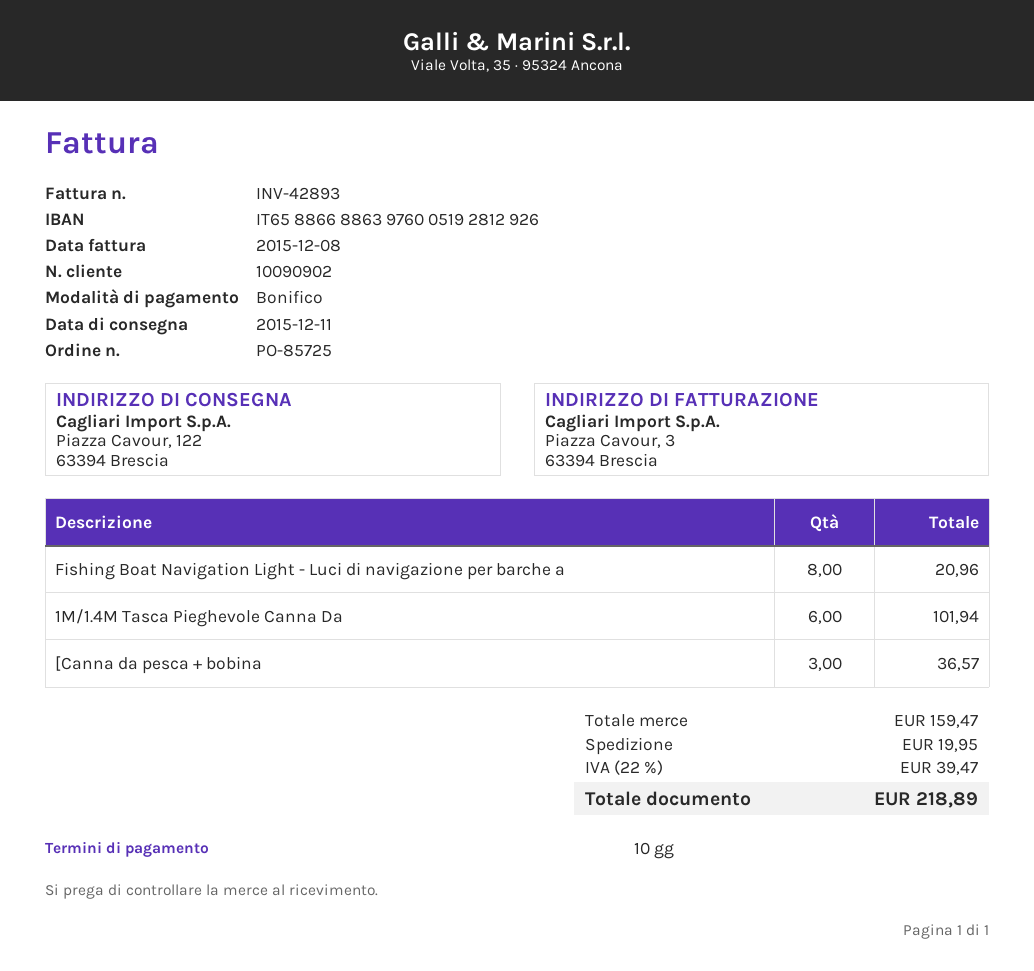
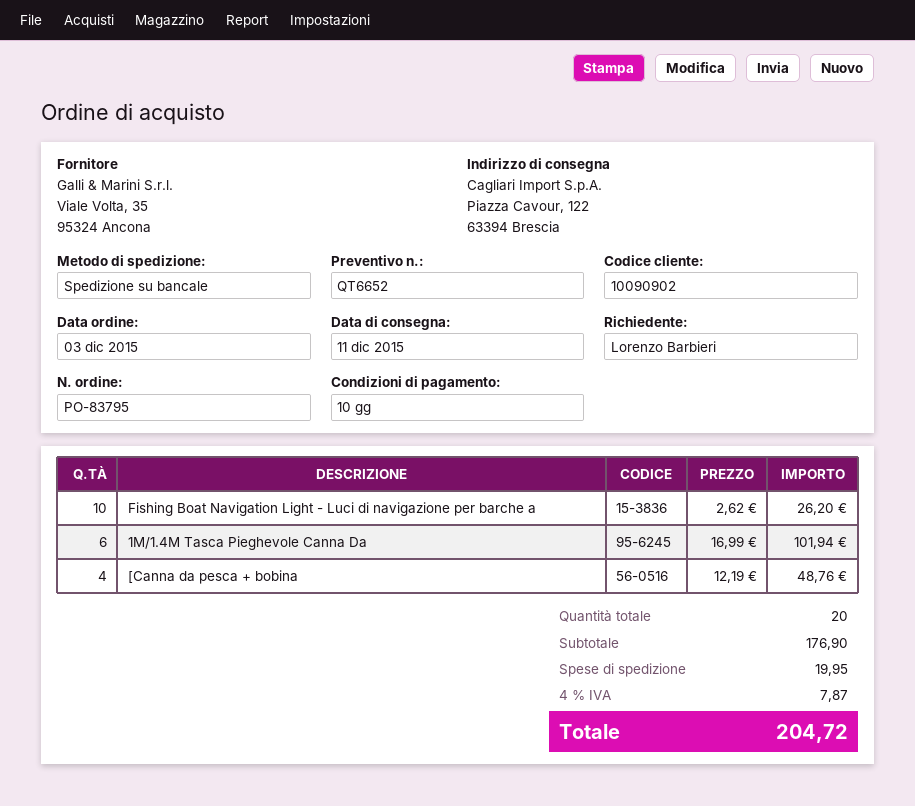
order number: PO-85725 -> PO-83795
Fishing Boat Navigation Light - Luci di navigazione per barche a: 8 for 20.96 -> 10 for 26.20
[Canna da pesca + bobina: 3 for 36.57 -> 4 for 48.76
subtotal: 159.47 -> 176.90
tax: 22% = 39.47 -> 4% = 7.87
total: 218.89 -> 204.72

